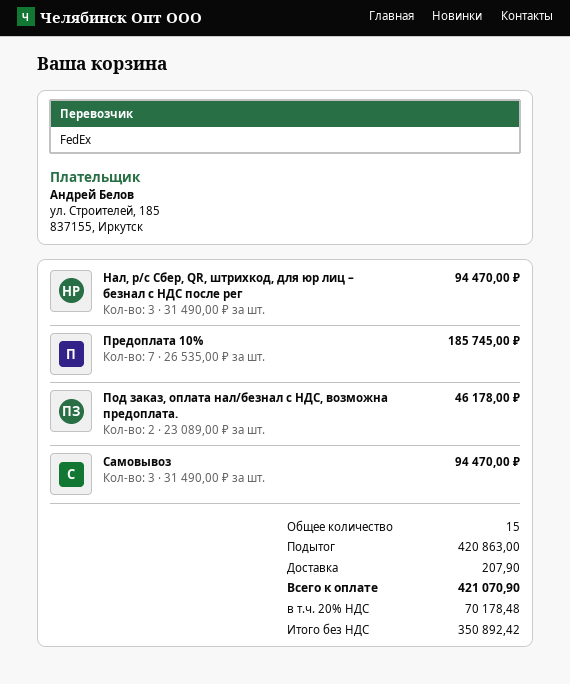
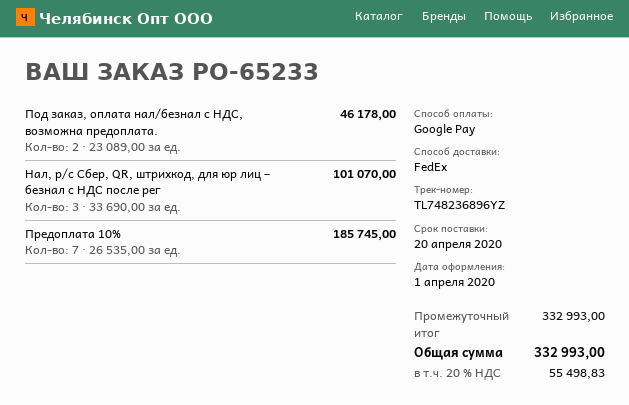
Нал, р/с Сбер, QR, штрихкод, для юр лиц – безнал с НДС после рег: 3 x 31490.00 = 94470.00 -> 3 x 33690.00 = 101070.00
Самовывоз: 3 x 31490.00 = 94470.00 -> none
subtotal: 420863.00 -> 332993.00
shipping: 207.90 -> none
tax: 20% = 70178.48 -> 20% = 55498.83
total: 421070.90 -> 332993.00

